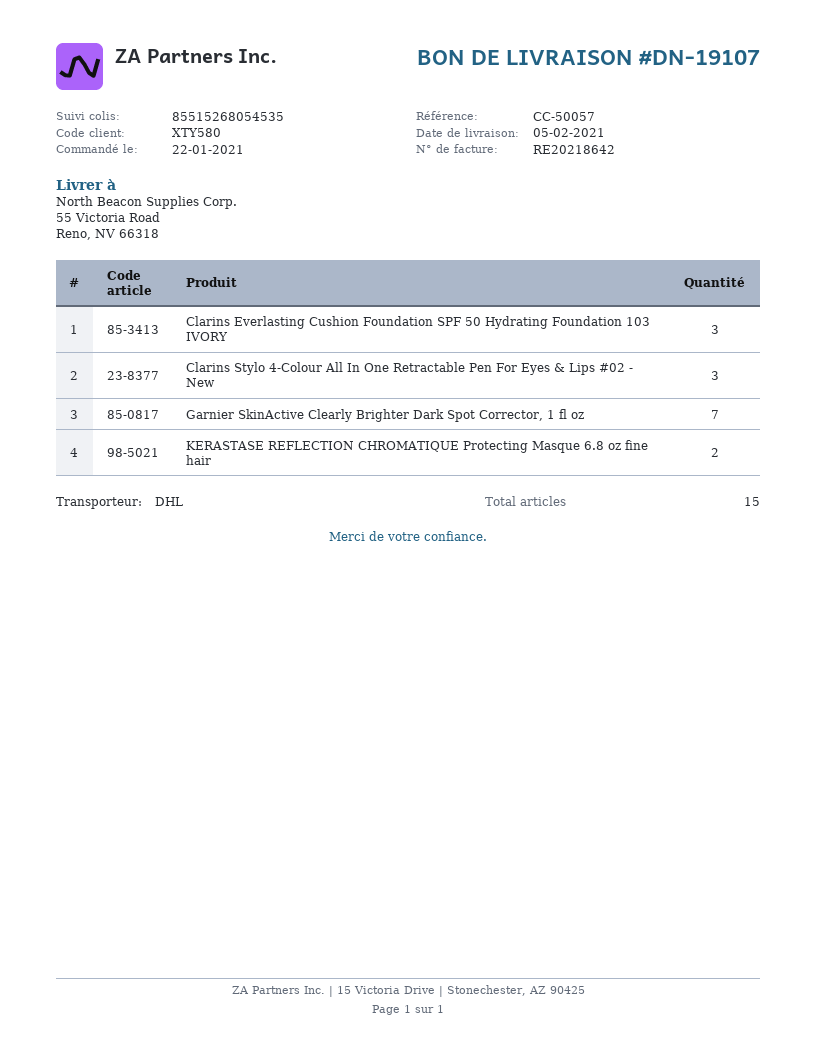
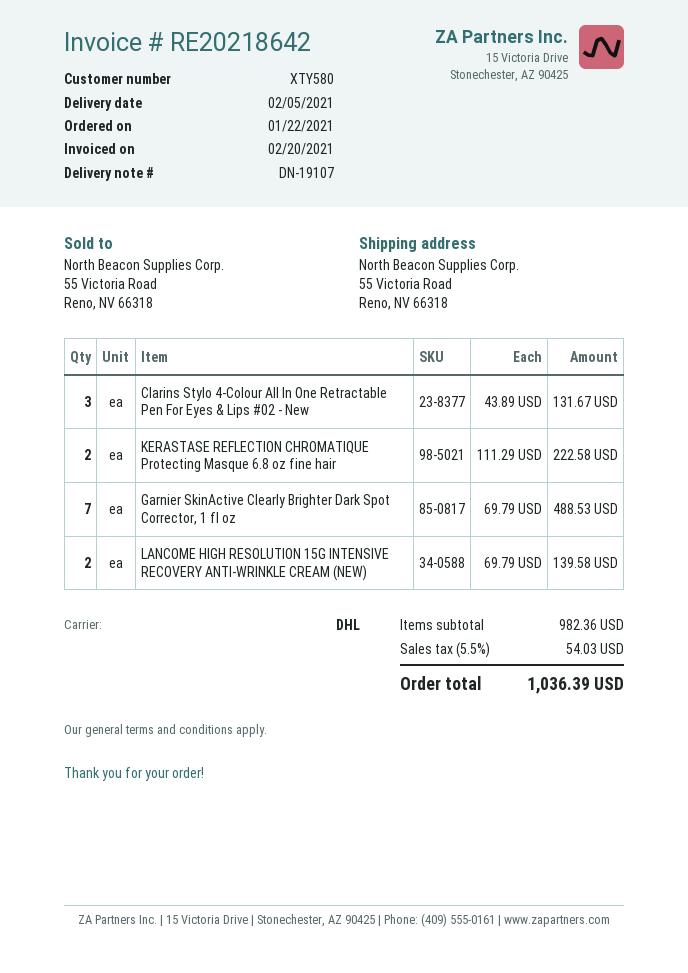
Clarins Everlasting Cushion Foundation SPF 50 Hydrating Foundation 103 IVORY: 3 -> none
LANCOME HIGH RESOLUTION 15G INTENSIVE RECOVERY ANTI-WRINKLE CREAM (NEW): none -> 2

